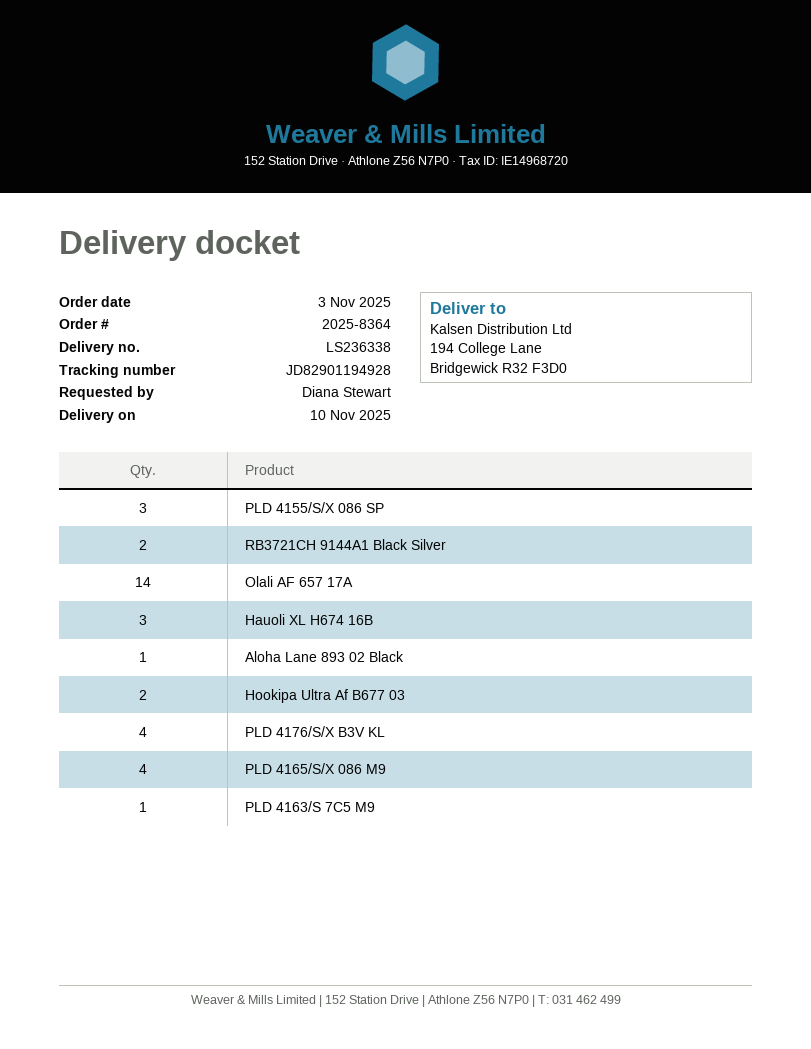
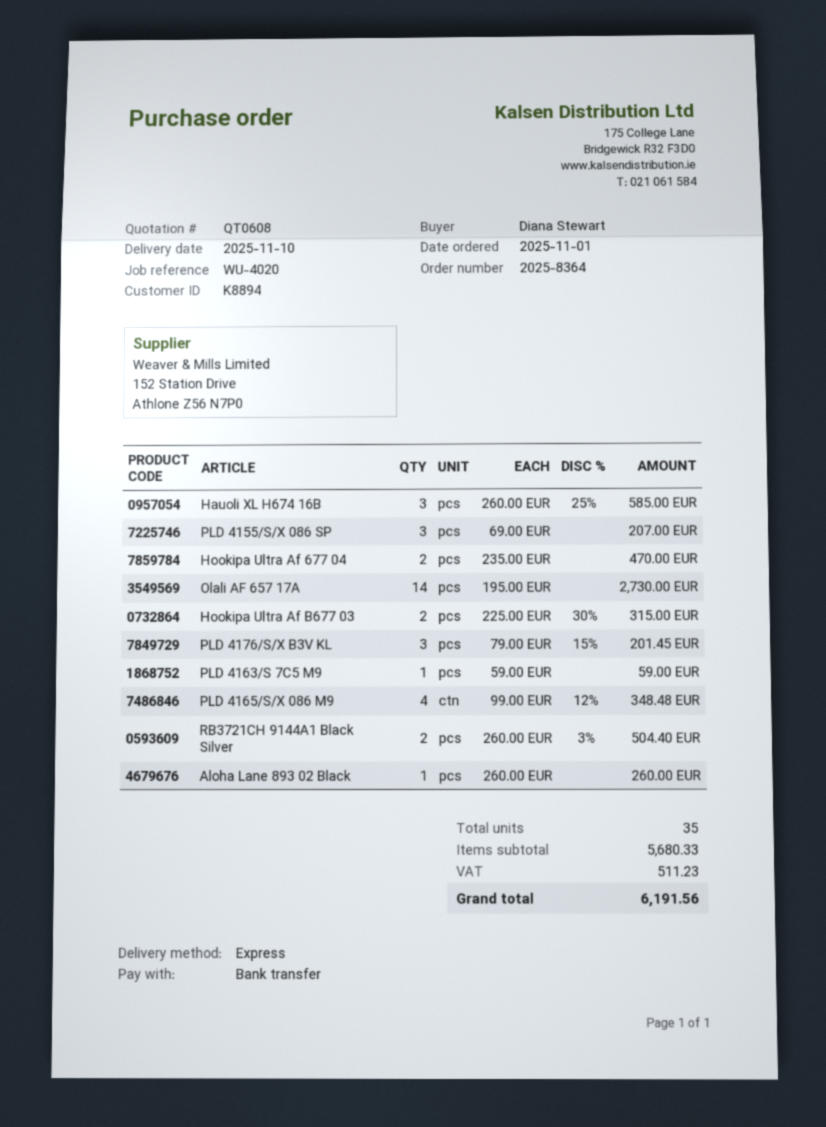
order date: 2025-11-03 -> 2025-11-01
PLD 4176/S/X B3V KL: 4 -> 3
Hookipa Ultra Af 677 04: none -> 2

